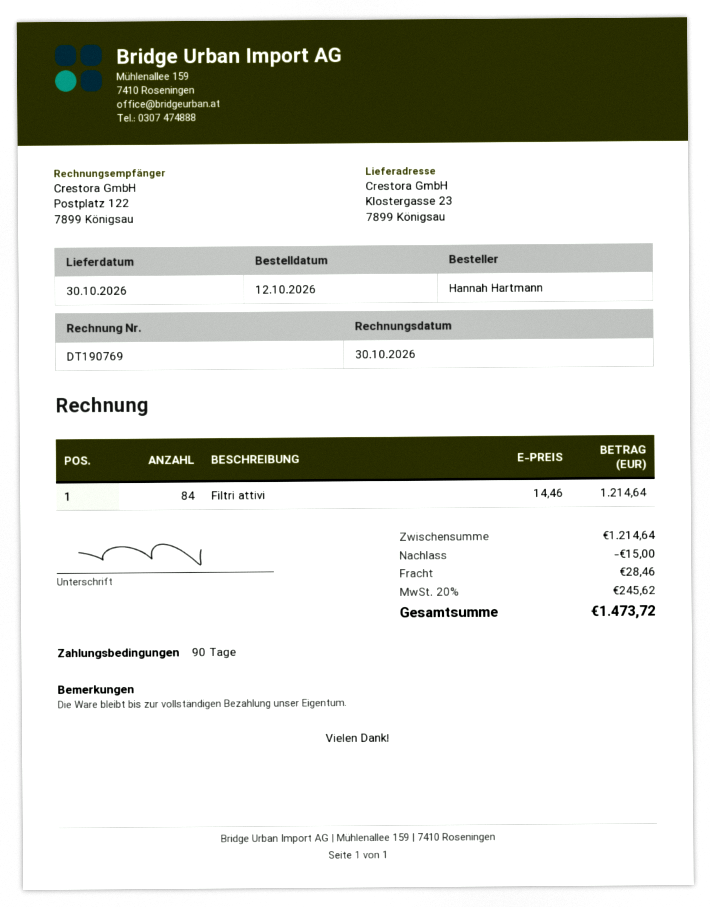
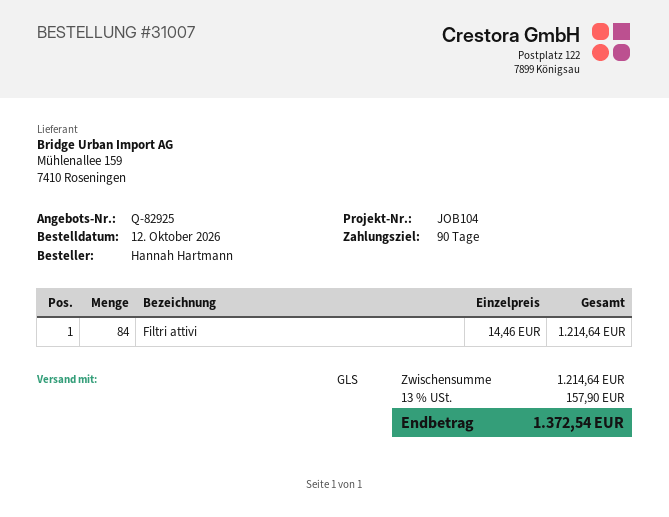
discount: 15.00 -> none
shipping: 28.46 -> none
tax: 20% = 245.62 -> 13% = 157.90
total: 1473.72 -> 1372.54

